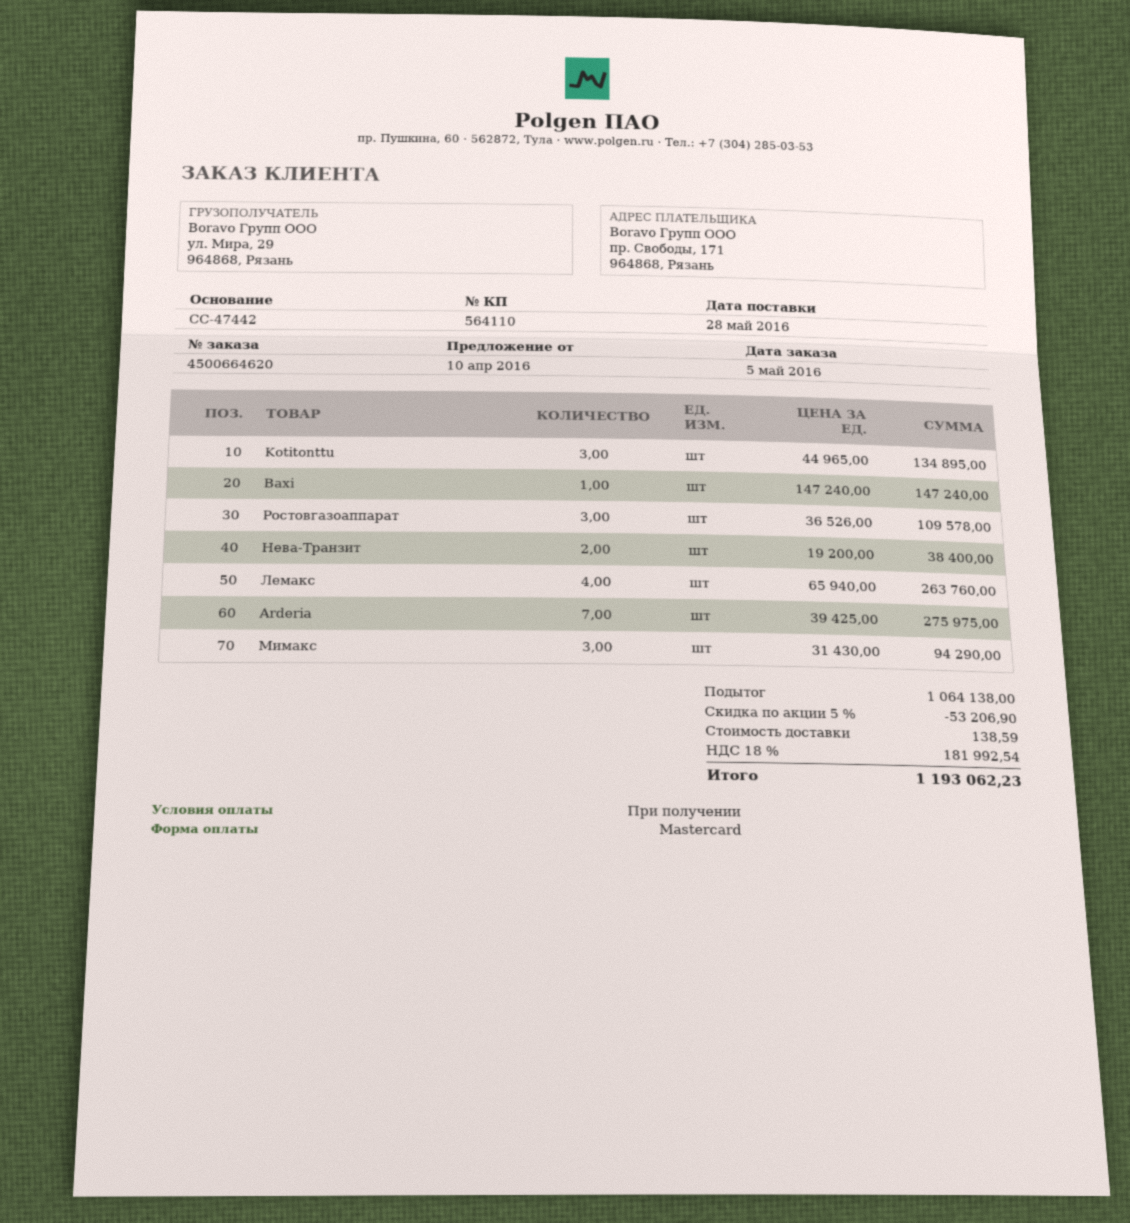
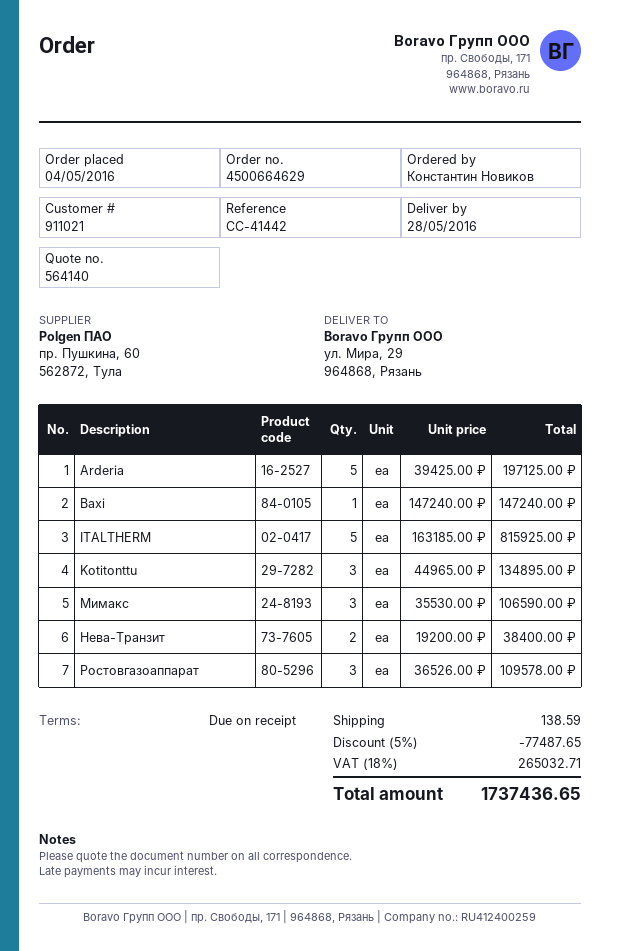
quote number: 564110 -> 564140
order number: 4500664620 -> 4500664629
order date: 2016-05-05 -> 2016-05-04
reference: CC-47442 -> CC-41442
Лемакс: 4 x 65940.00 = 263760.00 -> none
Arderia: 7 x 39425.00 = 275975.00 -> 5 x 39425.00 = 197125.00
Мимакс: 3 x 31430.00 = 94290.00 -> 3 x 35530.00 = 106590.00
ITALTHERM: none -> 5 x 163185.00 = 815925.00
discount: 5% = 53206.90 -> 5% = 77487.65
tax: 18% = 181992.54 -> 18% = 265032.71
total: 1193062.23 -> 1737436.65

